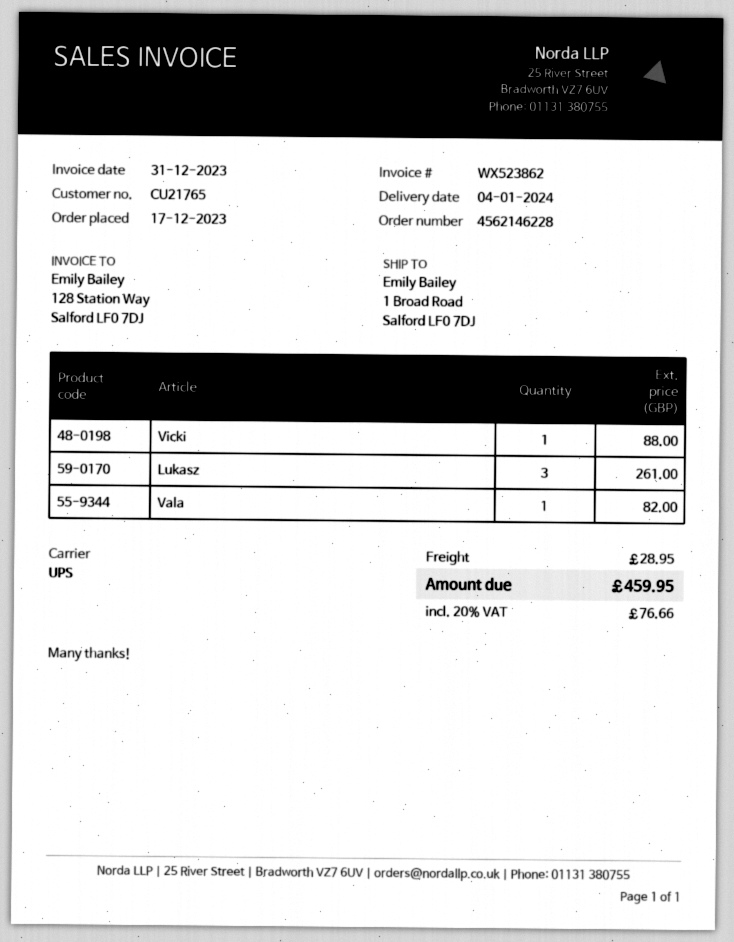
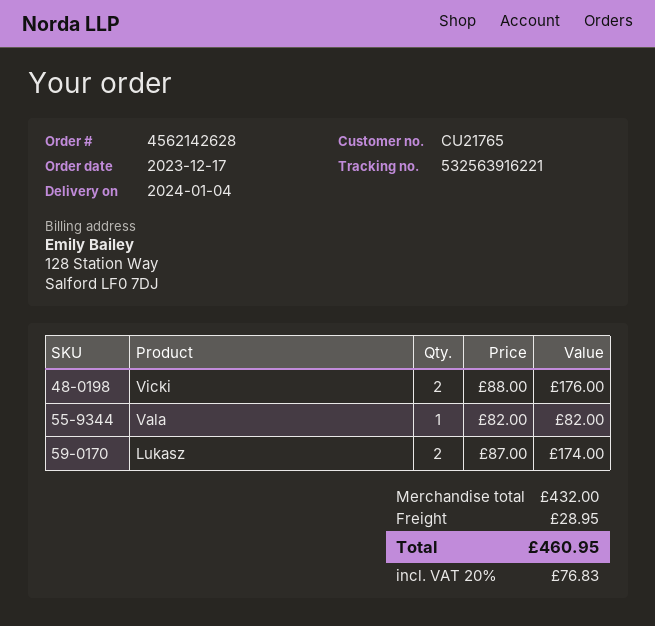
order number: 4562146228 -> 4562142628
Vicki: 1 for 88.00 -> 2 for 176.00
Lukasz: 3 for 261.00 -> 2 for 174.00
tax: 20% = 76.66 -> 20% = 76.83
total: 459.95 -> 460.95

